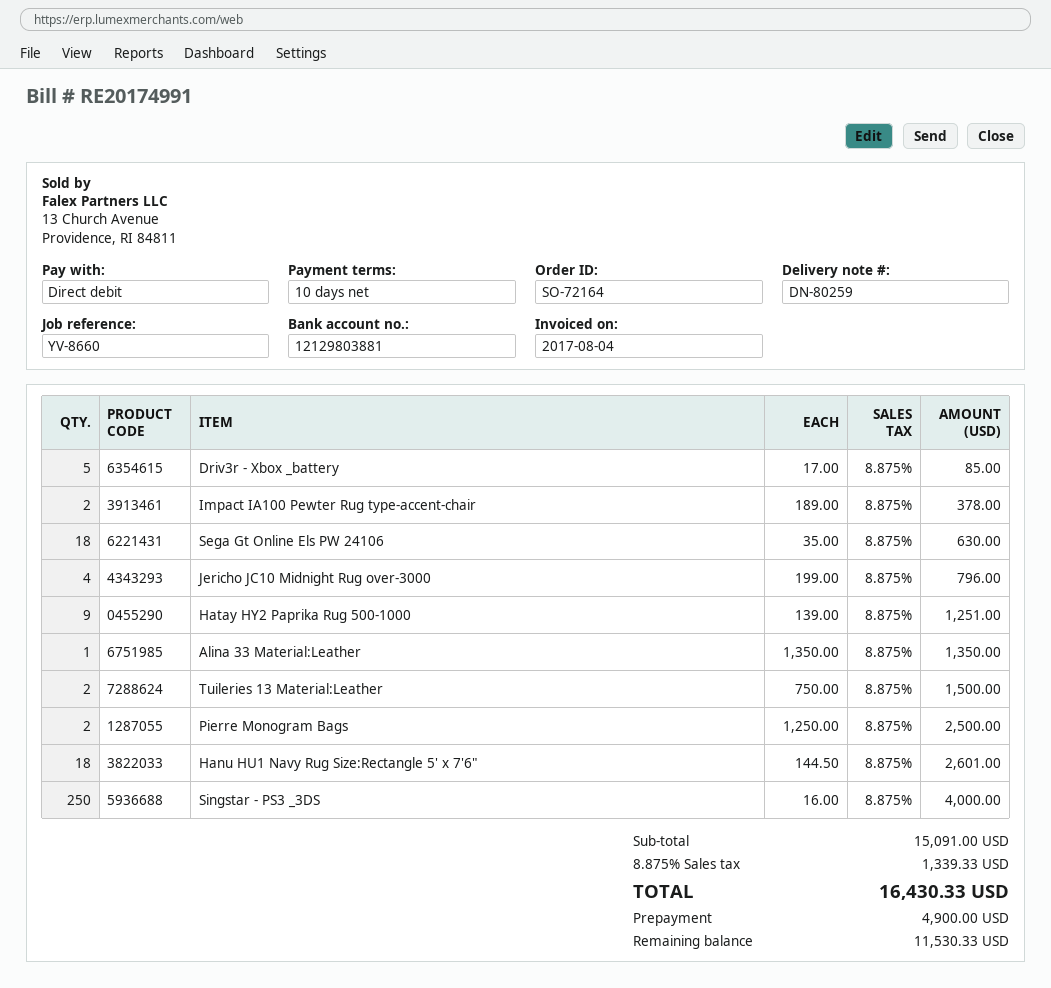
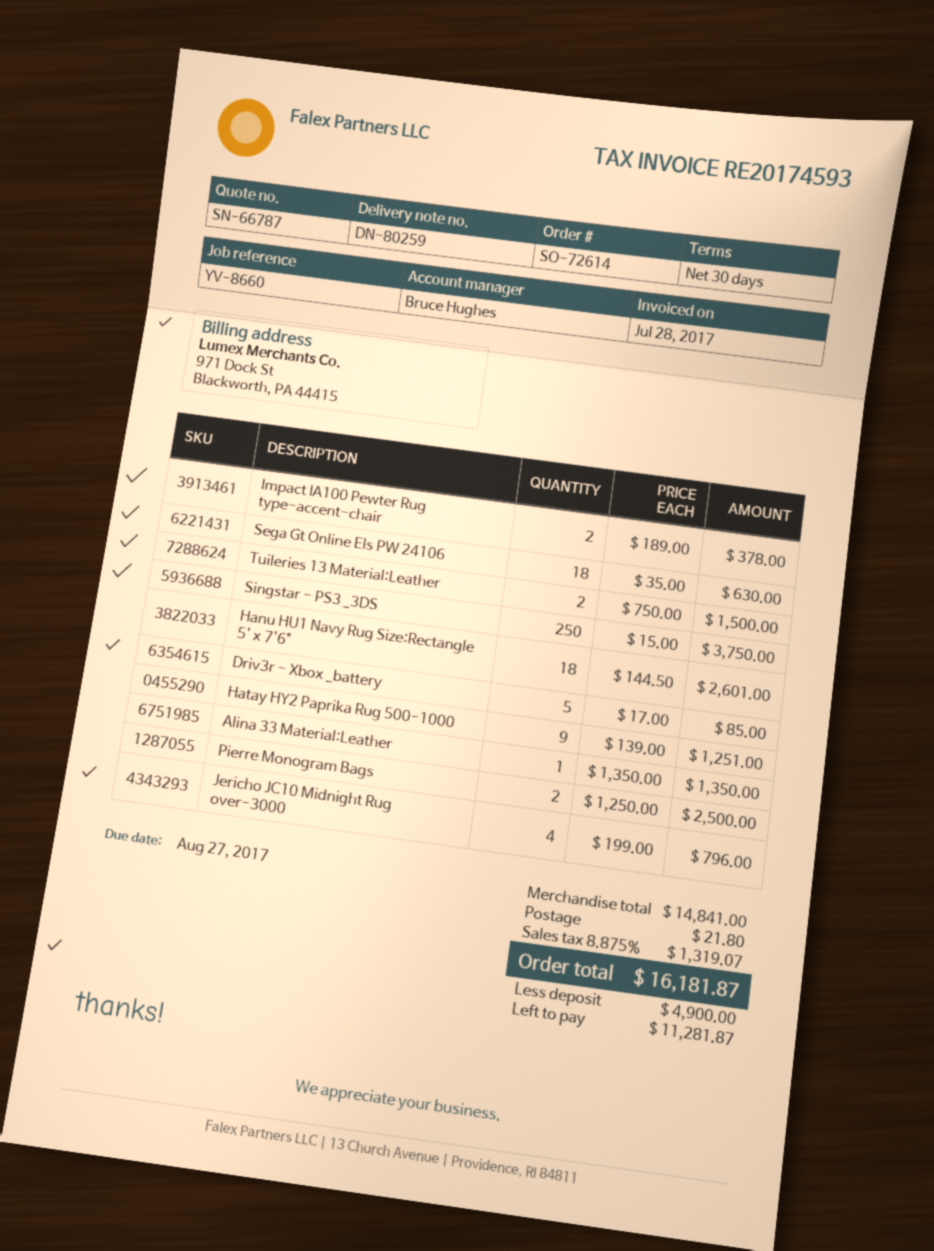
order number: SO-72164 -> SO-72614
invoice number: RE20174991 -> RE20174593
invoice date: 2017-08-04 -> 2017-07-28
payment terms: 10 days -> 30 days
Singstar - PS3 _3DS: 250 x 16.00 = 4000.00 -> 250 x 15.00 = 3750.00
subtotal: 15091.00 -> 14841.00
shipping: none -> 21.80
tax: 8.875% = 1339.33 -> 8.875% = 1319.07
total: 16430.33 -> 16181.87
balance: 11530.33 -> 11281.87

